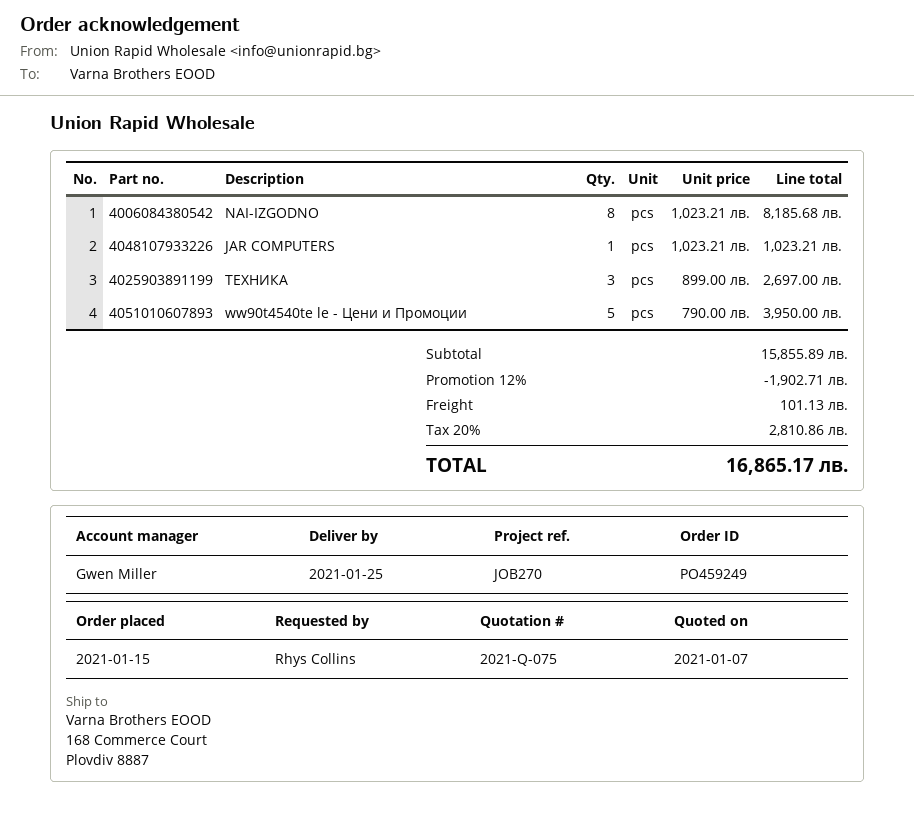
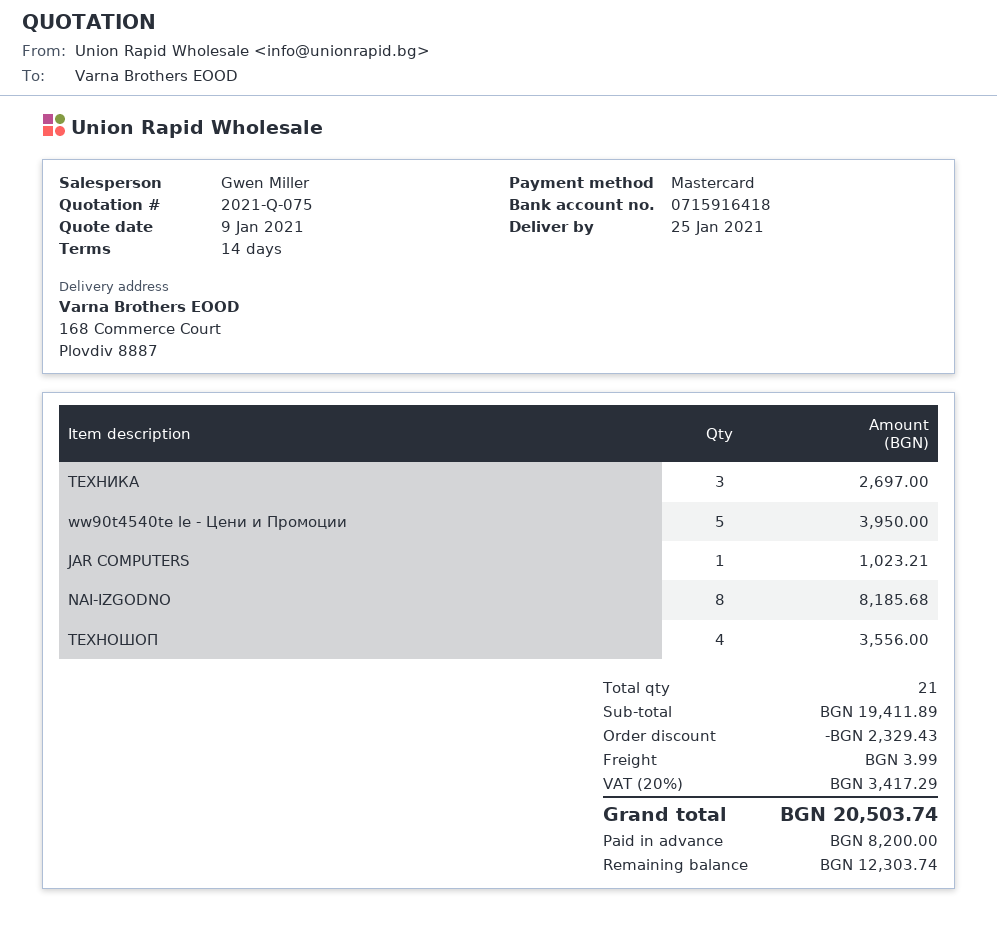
quote date: 2021-01-07 -> 2021-01-09
ТЕХНОШОП: none -> 4 for 3556.00
subtotal: 15855.89 -> 19411.89
discount: 1902.71 -> 2329.43
shipping: 101.13 -> 3.99
tax: 20% = 2810.86 -> 20% = 3417.29
total: 16865.17 -> 20503.74

